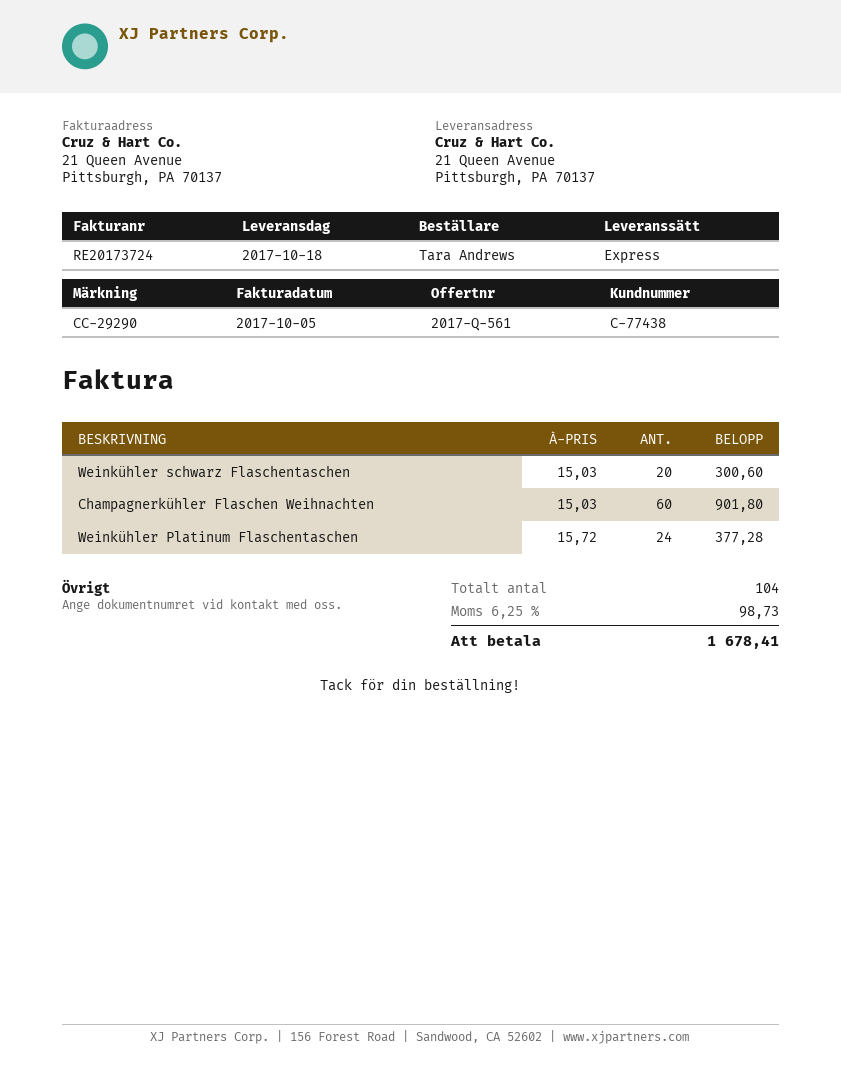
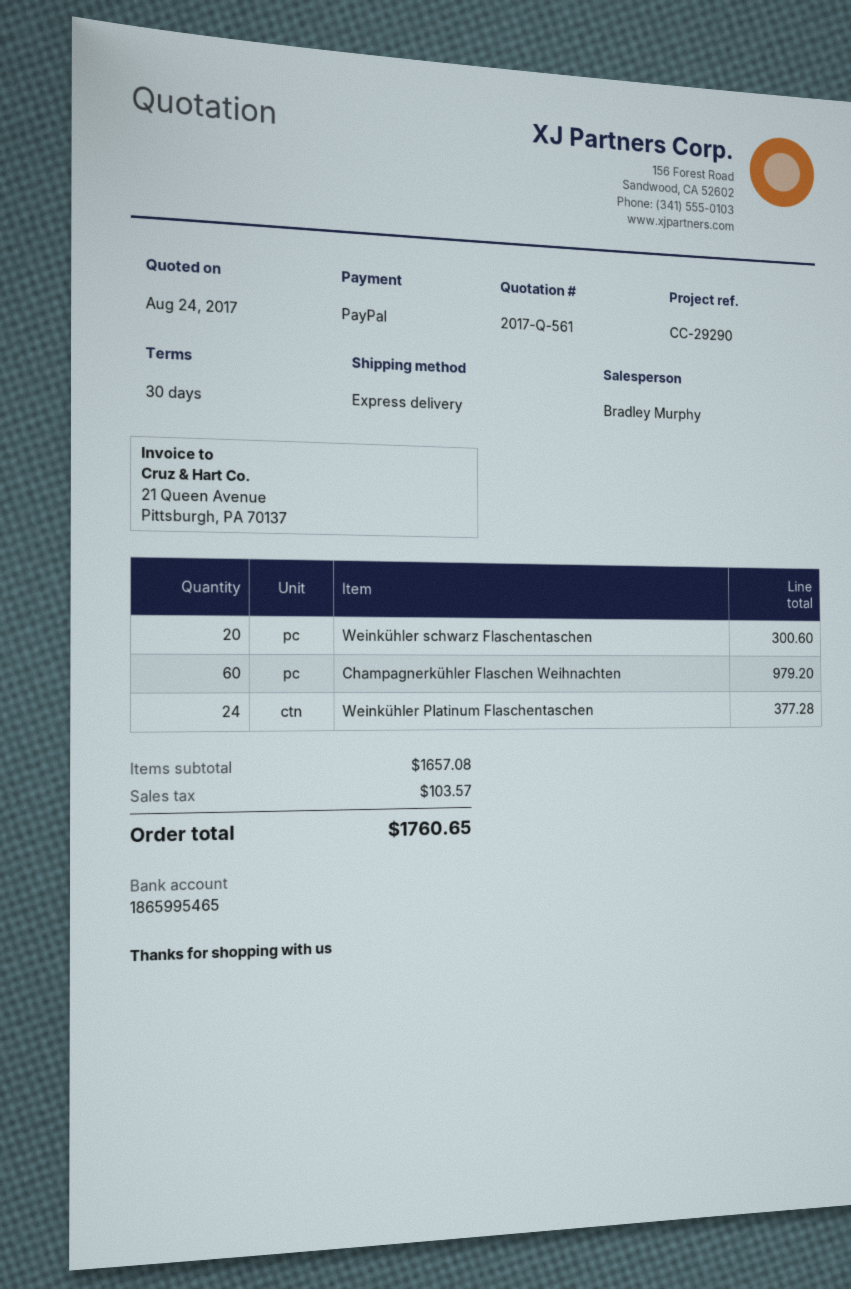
Champagnerkühler Flaschen Weihnachten: 60 for 901.80 -> 60 for 979.20
tax: 98.73 -> 103.57
total: 1678.41 -> 1760.65

